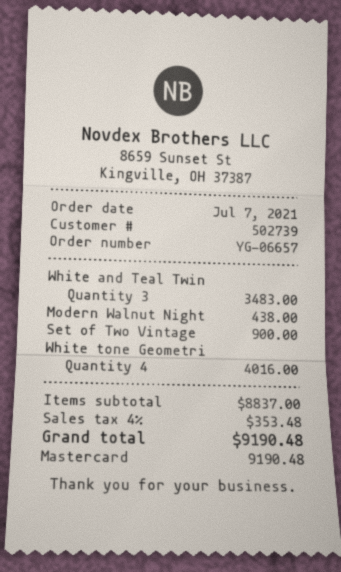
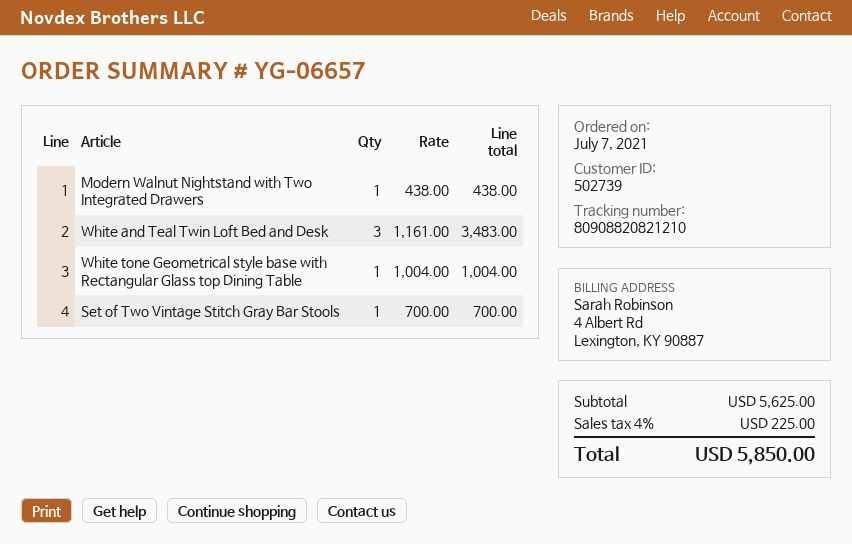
Set of Two Vintage: 1 for 900.00 -> 1 for 700.00
White tone Geometri: 4 for 4016.00 -> 1 for 1004.00
subtotal: 8837.00 -> 5625.00
tax: 4% = 353.48 -> 4% = 225.00
total: 9190.48 -> 5850.00

